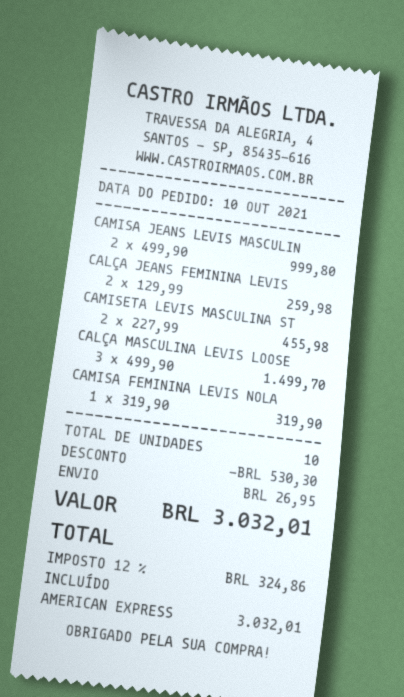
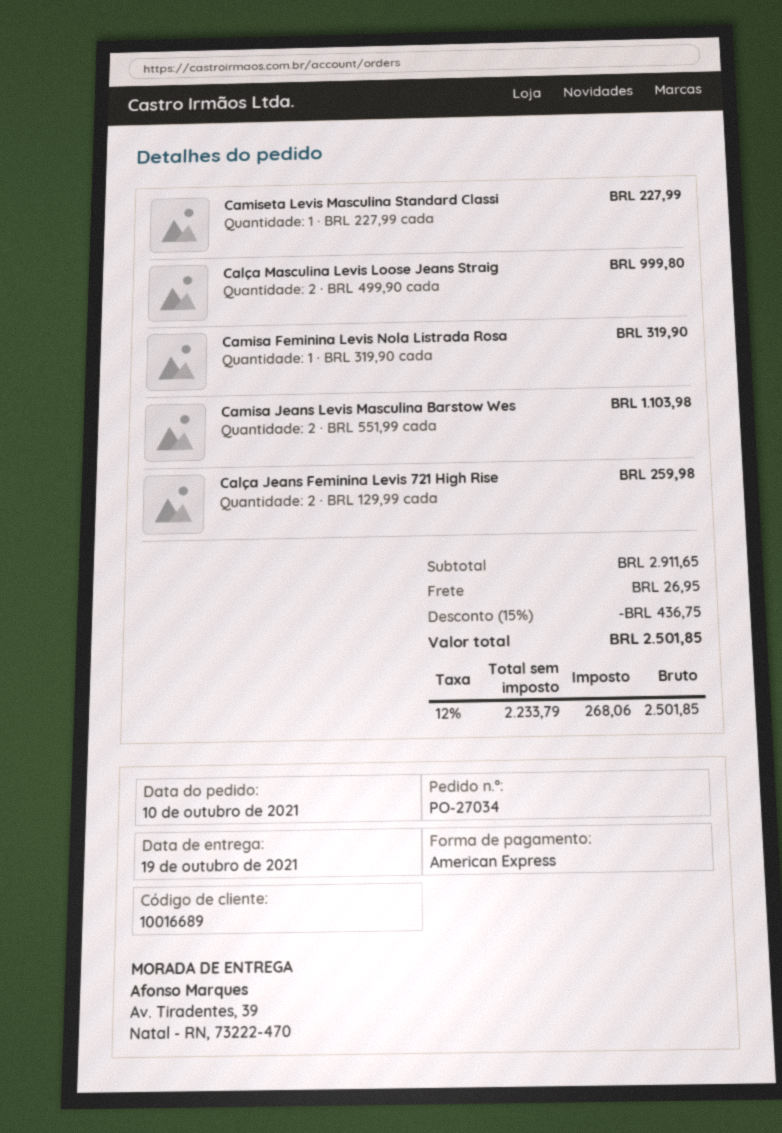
CAMISA JEANS LEVIS MASCULIN: 2 x 499.90 = 999.80 -> 2 x 551.99 = 1103.98
CAMISETA LEVIS MASCULINA ST: 2 x 227.99 = 455.98 -> 1 x 227.99 = 227.99
CALÇA MASCULINA LEVIS LOOSE: 3 x 499.90 = 1499.70 -> 2 x 499.90 = 999.80
discount: 530.30 -> 436.75
tax: 12% = 324.86 -> 12% = 268.06
total: 3032.01 -> 2501.85

